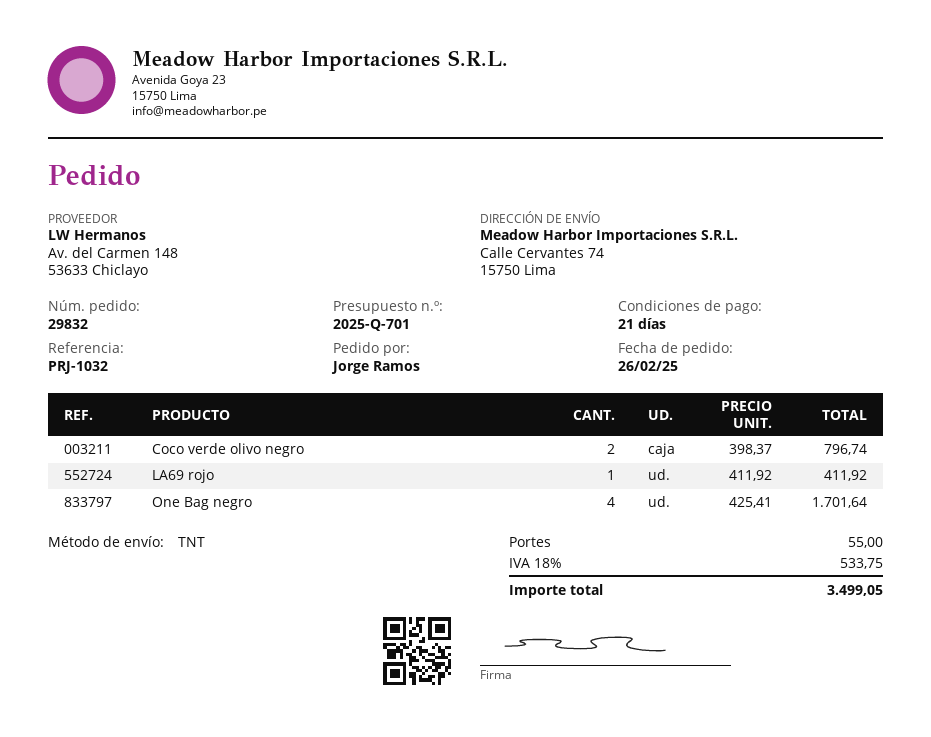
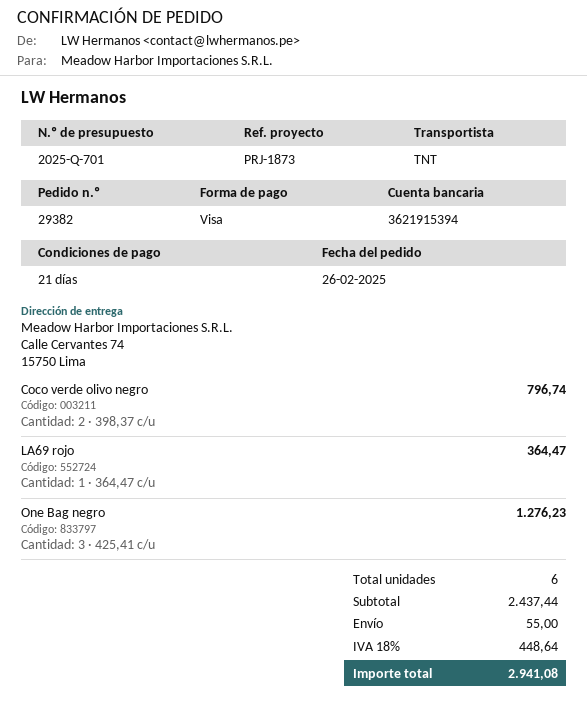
order number: 29832 -> 29382
reference: PRJ-1032 -> PRJ-1873
LA69 rojo: 1 x 411.92 = 411.92 -> 1 x 364.47 = 364.47
One Bag negro: 4 x 425.41 = 1701.64 -> 3 x 425.41 = 1276.23
tax: 18% = 533.75 -> 18% = 448.64
total: 3499.05 -> 2941.08

